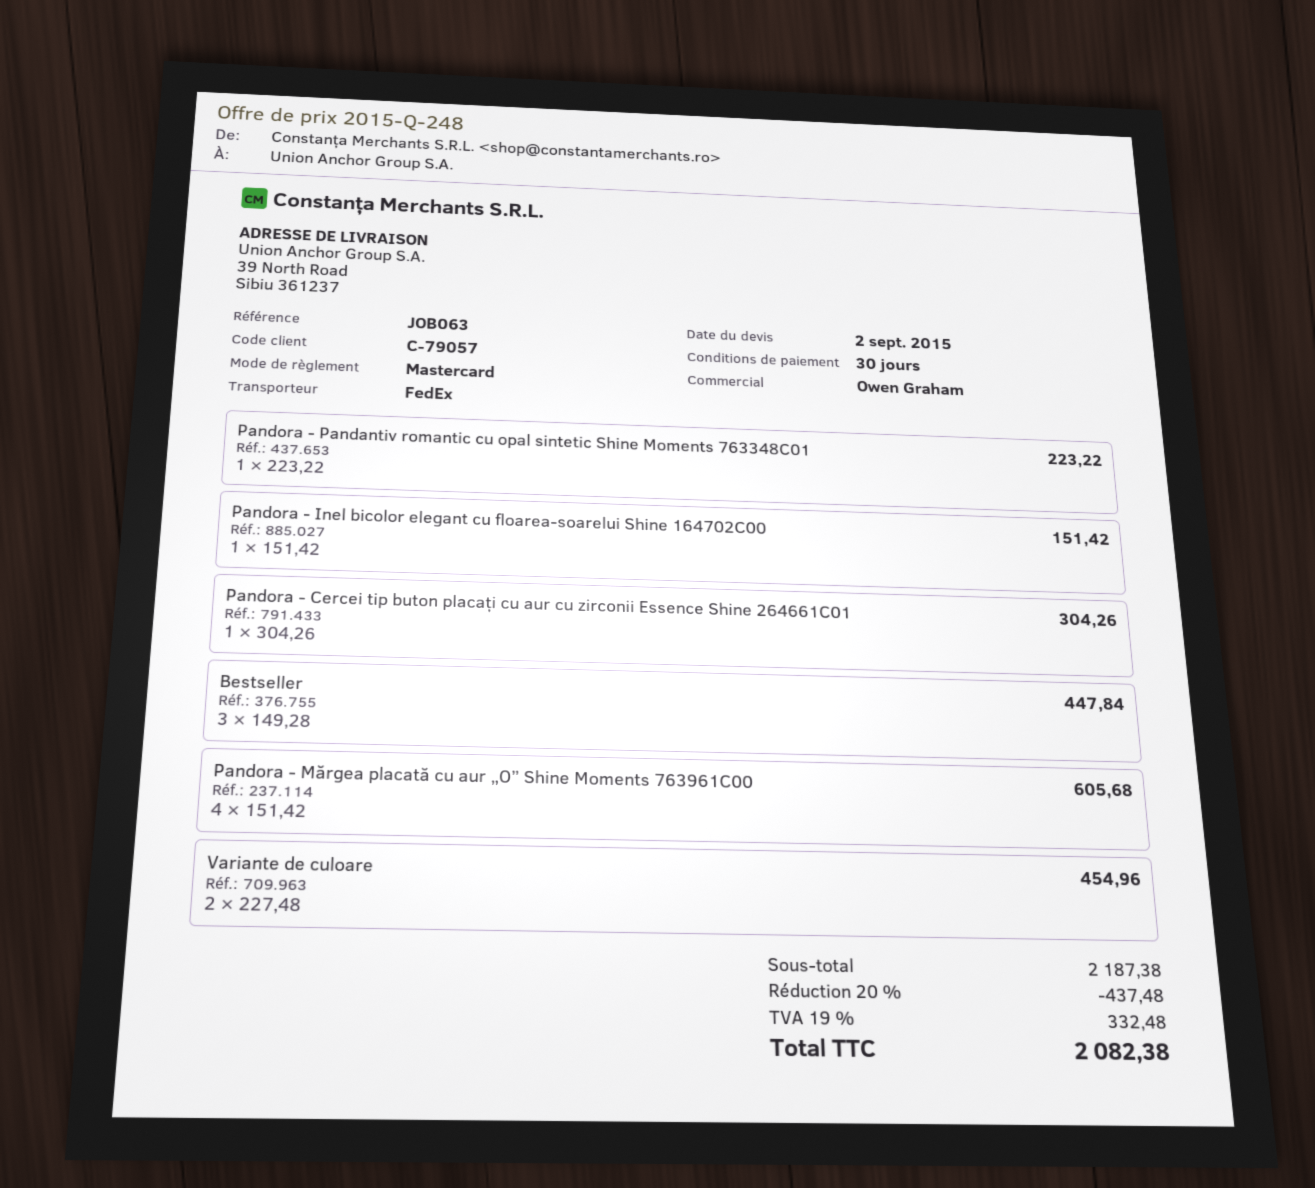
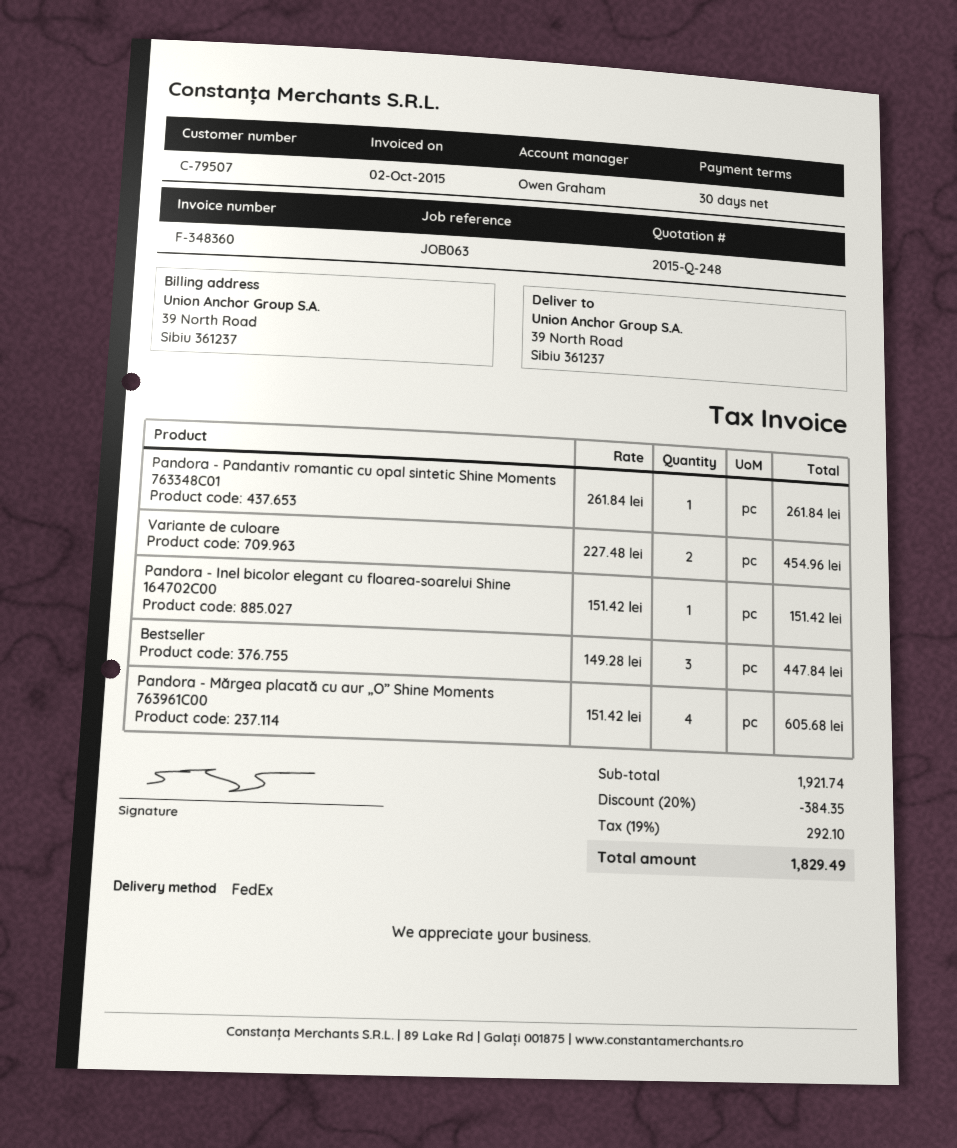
customer number: C-79057 -> C-79507
Pandora - Pandantiv romantic cu opal sintetic Shine Moments 763348C01: 1 x 223.22 = 223.22 -> 1 x 261.84 = 261.84
Pandora - Cercei tip buton placați cu aur cu zirconii Essence Shine 264661C01: 1 x 304.26 = 304.26 -> none
subtotal: 2187.38 -> 1921.74
discount: 20% = 437.48 -> 20% = 384.35
tax: 19% = 332.48 -> 19% = 292.10
total: 2082.38 -> 1829.49

